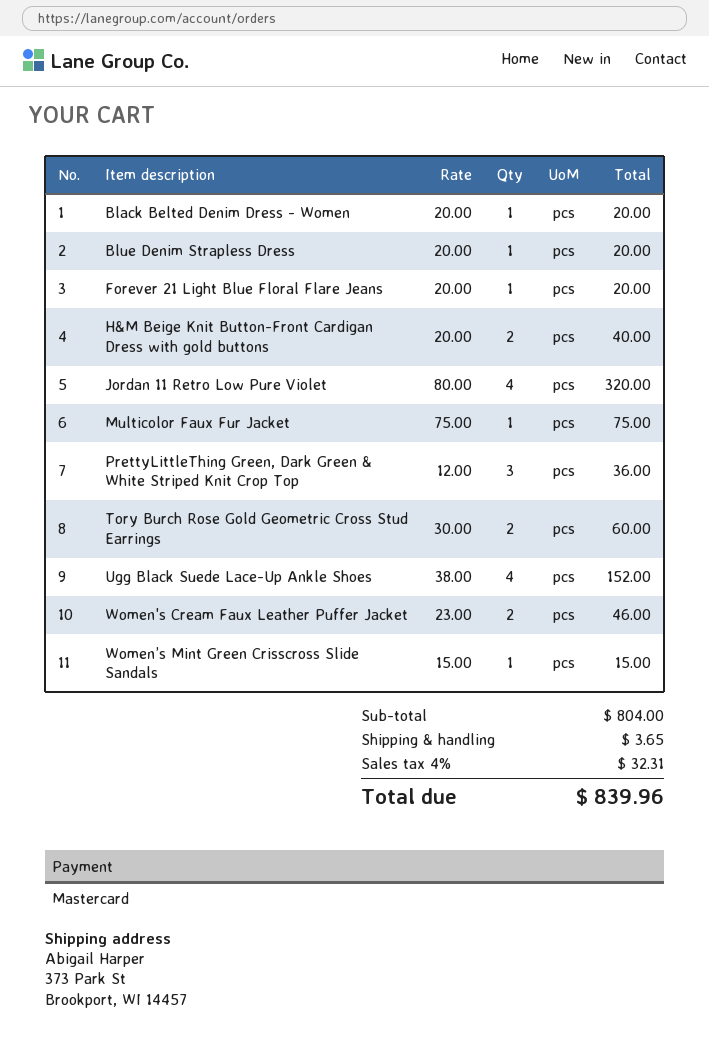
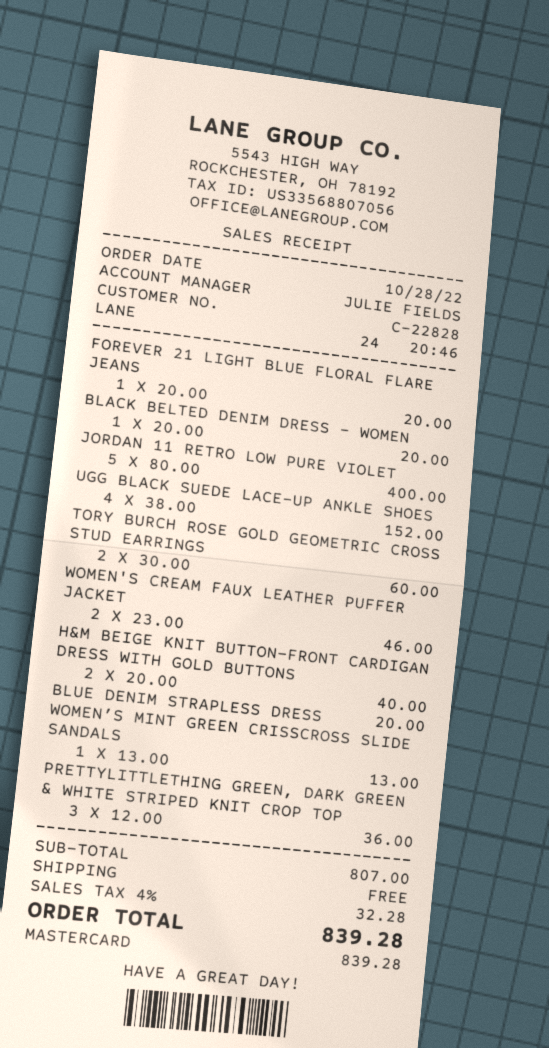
Jordan 11 Retro Low Pure Violet: 4 x 80.00 = 320.00 -> 5 x 80.00 = 400.00
Multicolor Faux Fur Jacket: 1 x 75.00 = 75.00 -> none
Women’s Mint Green Crisscross Slide Sandals: 1 x 15.00 = 15.00 -> 1 x 13.00 = 13.00
subtotal: 804.00 -> 807.00
shipping: 3.65 -> 0.00
tax: 4% = 32.31 -> 4% = 32.28
total: 839.96 -> 839.28

